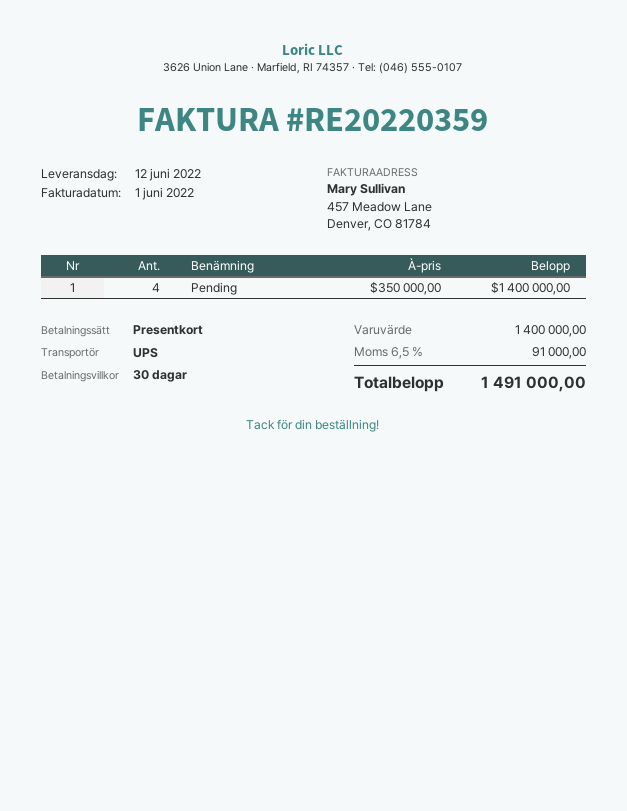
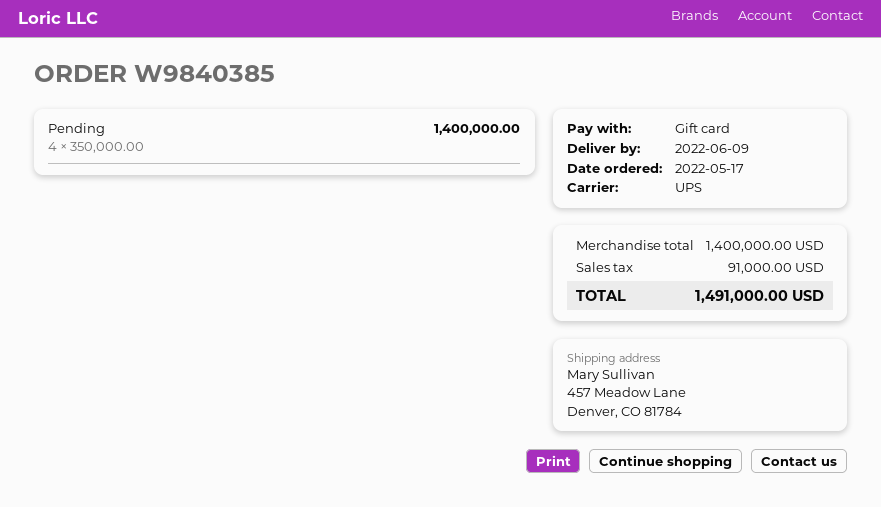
delivery date: 2022-06-12 -> 2022-06-09

